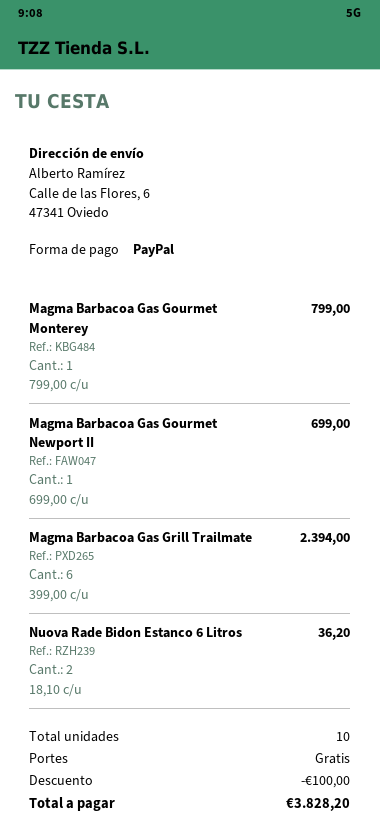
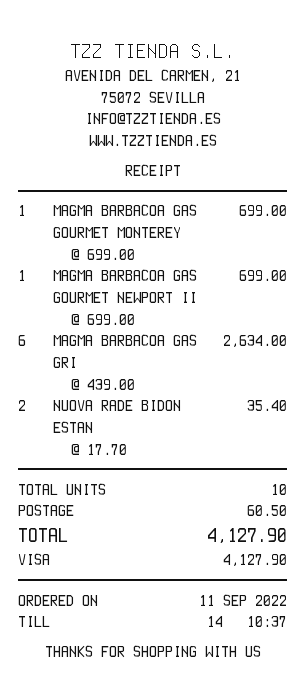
payment method: PayPal -> Visa
Magma Barbacoa Gas Gourmet Monterey: 1 x 799.00 = 799.00 -> 1 x 699.00 = 699.00
Magma Barbacoa Gas Grill Trailmate: 6 x 399.00 = 2394.00 -> 6 x 439.00 = 2634.00
Nuova Rade Bidon Estanco 6 Litros: 2 x 18.10 = 36.20 -> 2 x 17.70 = 35.40
discount: 100.00 -> none
shipping: 0.00 -> 60.50
total: 3828.20 -> 4127.90

